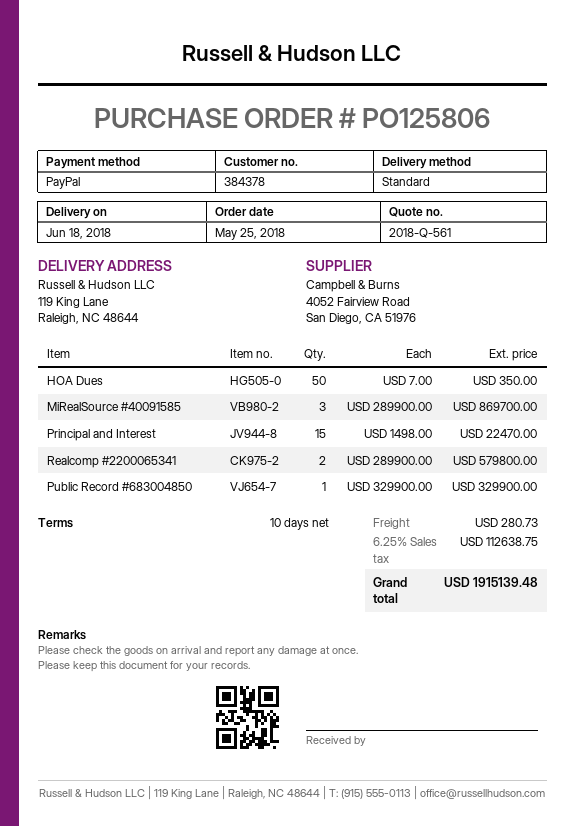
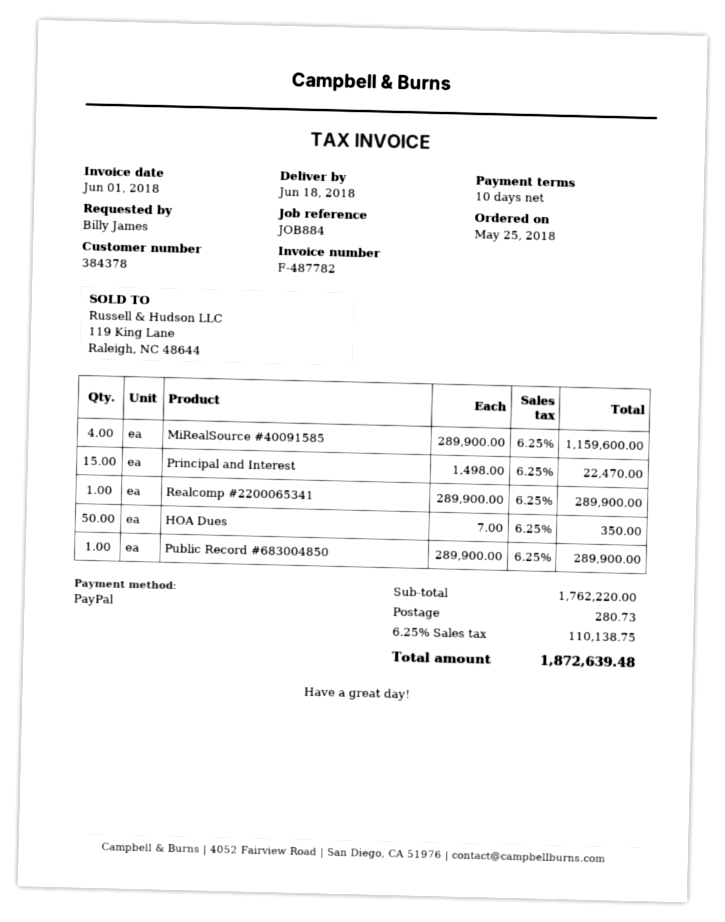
MiRealSource #40091585: 3 x 289900.00 = 869700.00 -> 4 x 289900.00 = 1159600.00
Realcomp #2200065341: 2 x 289900.00 = 579800.00 -> 1 x 289900.00 = 289900.00
Public Record #683004850: 1 x 329900.00 = 329900.00 -> 1 x 289900.00 = 289900.00
tax: 6.25% = 112638.75 -> 6.25% = 110138.75
total: 1915139.48 -> 1872639.48

